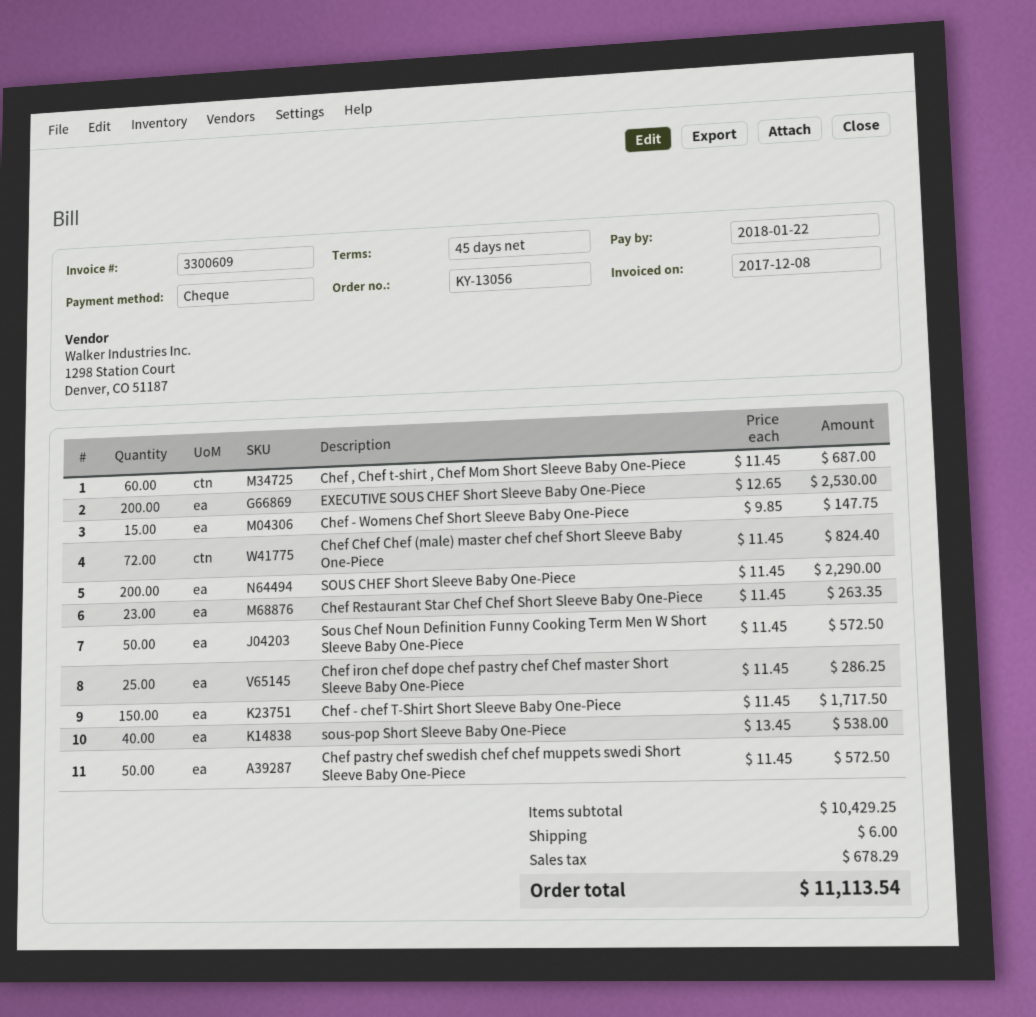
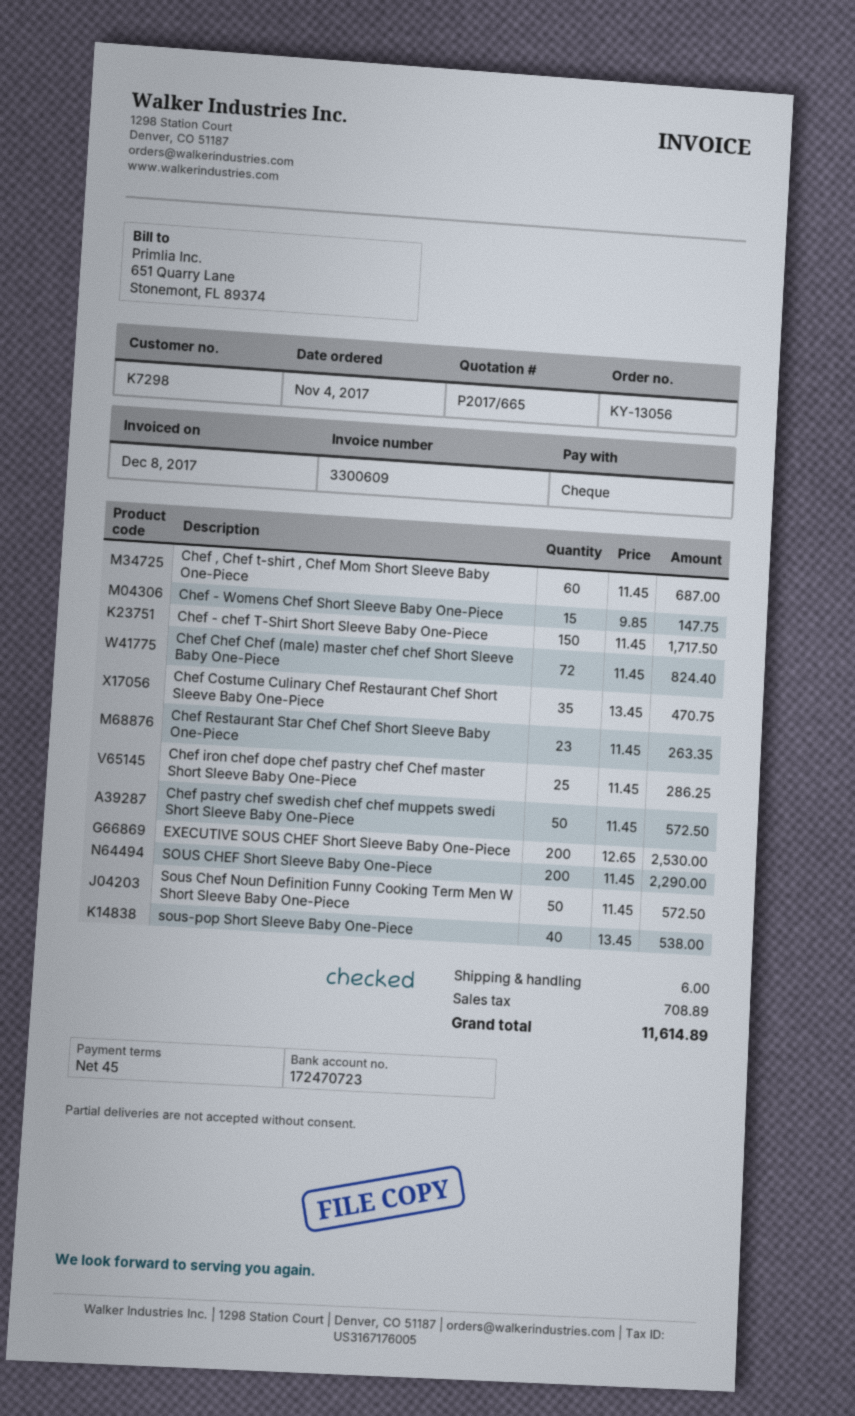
Chef Costume Culinary Chef Restaurant Chef Short Sleeve Baby One-Piece: none -> 35 x 13.45 = 470.75
tax: 678.29 -> 708.89
total: 11113.54 -> 11614.89

